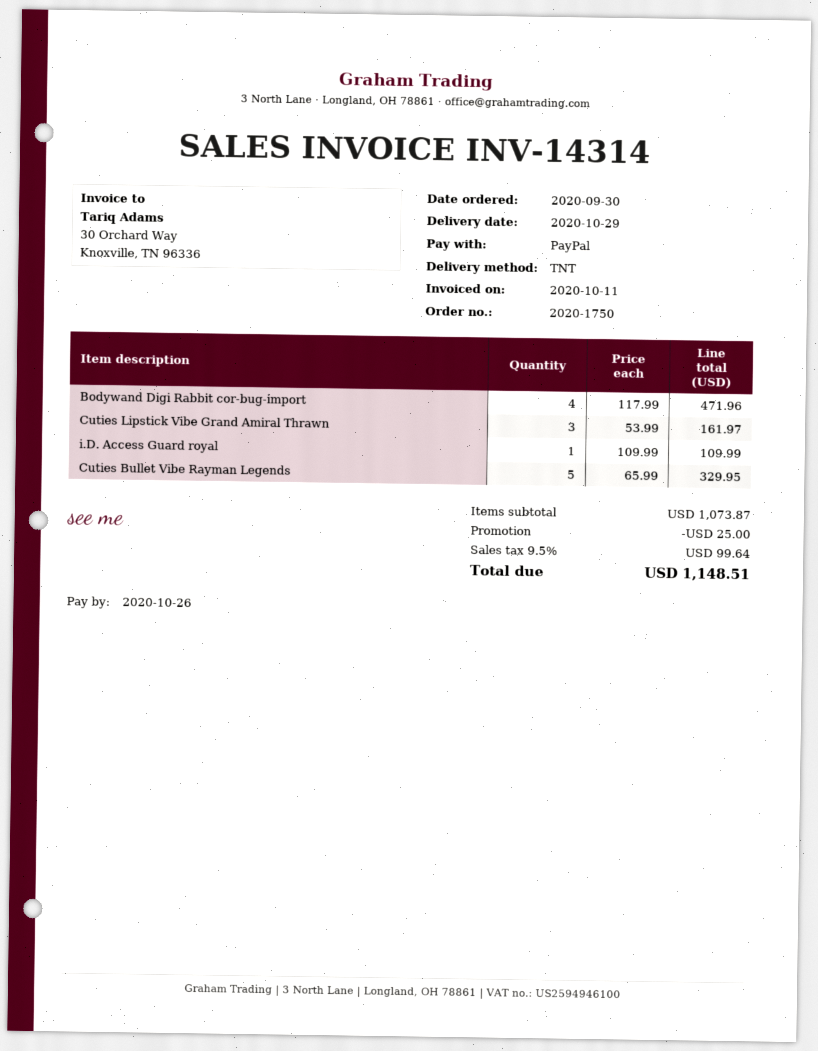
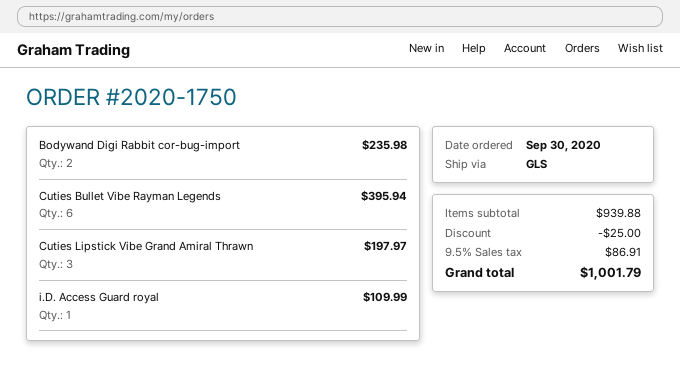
shipping method: TNT -> GLS
Bodywand Digi Rabbit cor-bug-import: 4 for 471.96 -> 2 for 235.98
Cuties Lipstick Vibe Grand Amiral Thrawn: 3 for 161.97 -> 3 for 197.97
Cuties Bullet Vibe Rayman Legends: 5 for 329.95 -> 6 for 395.94
subtotal: 1073.87 -> 939.88
tax: 9.5% = 99.64 -> 9.5% = 86.91
total: 1148.51 -> 1001.79

